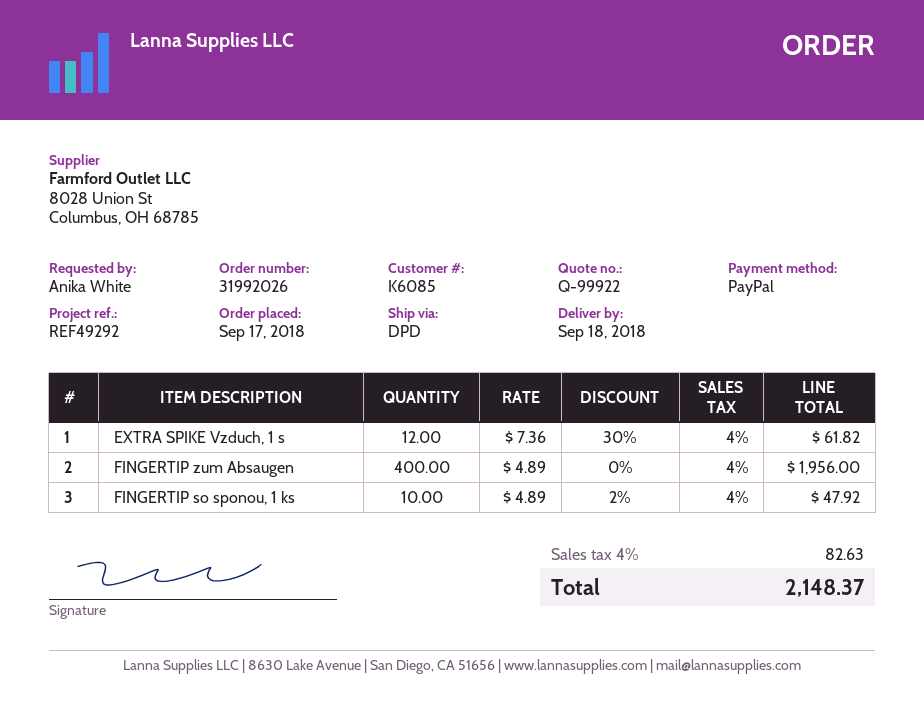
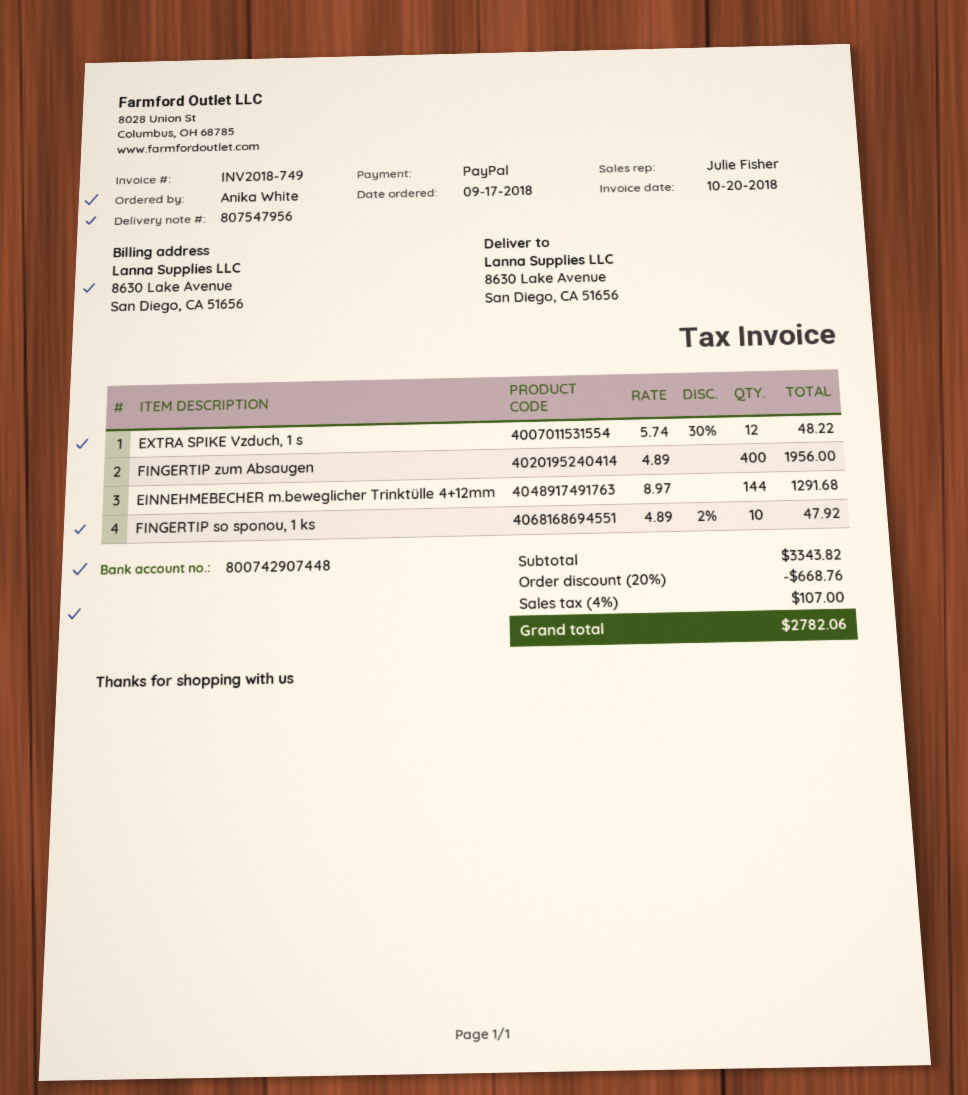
EXTRA SPIKE Vzduch, 1 s: 12 x 7.36 - 30% = 61.82 -> 12 x 5.74 - 30% = 48.22
EINNEHMEBECHER m.beweglicher Trinktülle 4+12mm: none -> 144 x 8.97 = 1291.68
discount: none -> 20% = 668.76
tax: 4% = 82.63 -> 4% = 107.00
total: 2148.37 -> 2782.06

